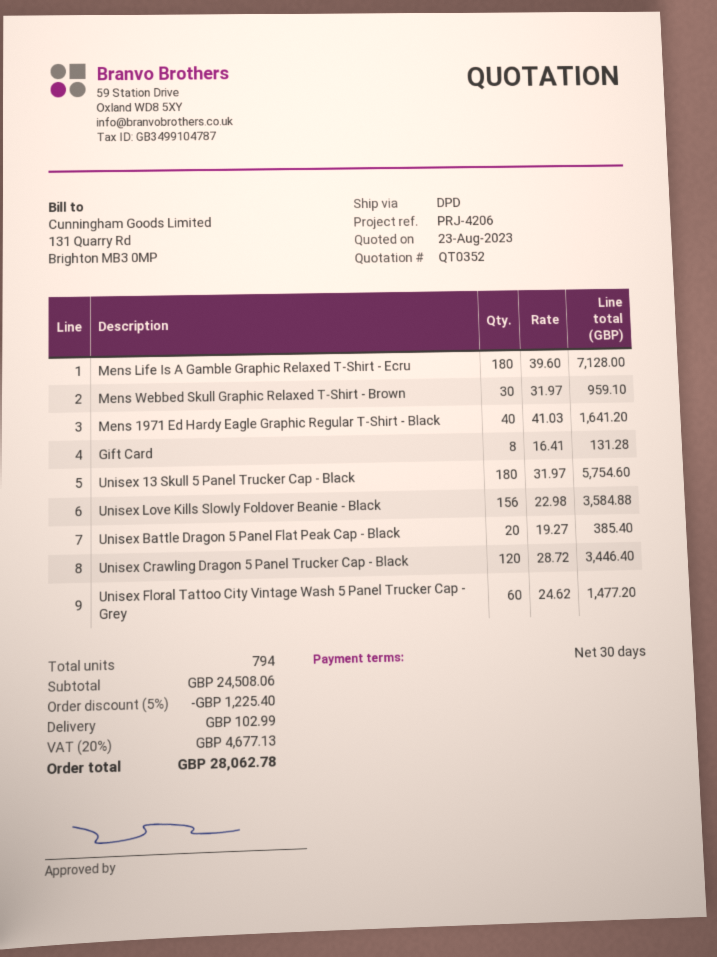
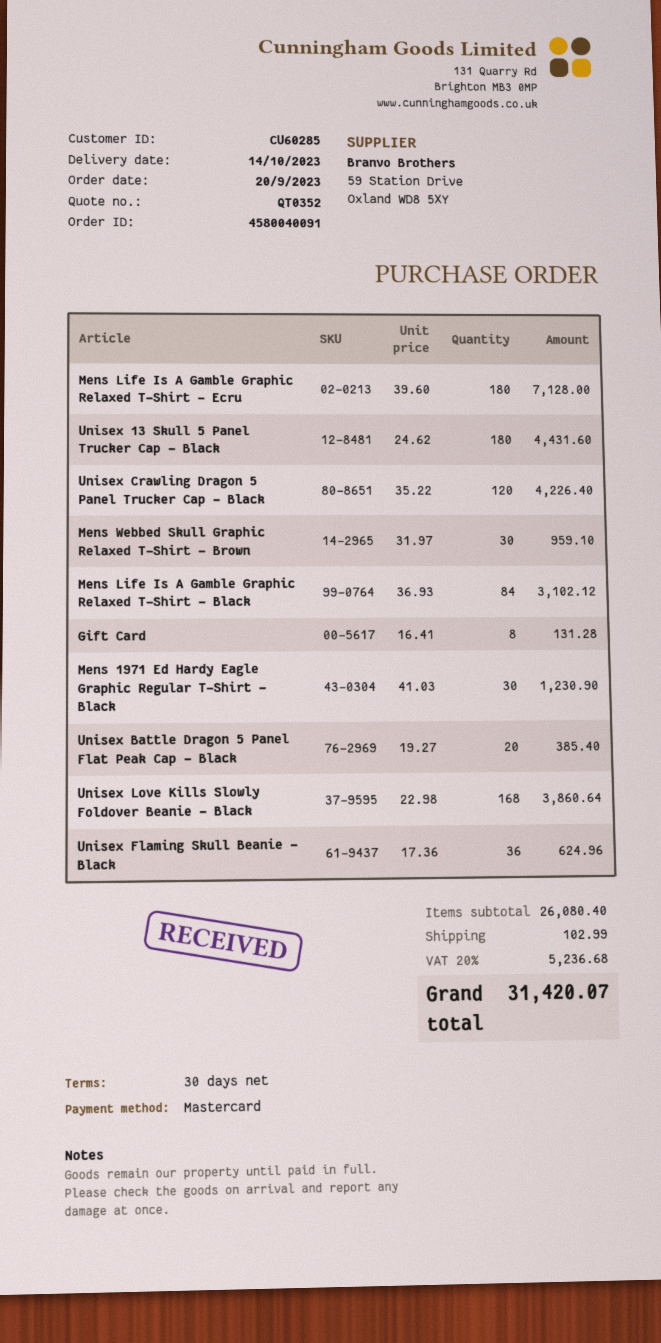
Mens 1971 Ed Hardy Eagle Graphic Regular T-Shirt - Black: 40 x 41.03 = 1641.20 -> 30 x 41.03 = 1230.90
Unisex 13 Skull 5 Panel Trucker Cap - Black: 180 x 31.97 = 5754.60 -> 180 x 24.62 = 4431.60
Unisex Love Kills Slowly Foldover Beanie - Black: 156 x 22.98 = 3584.88 -> 168 x 22.98 = 3860.64
Unisex Crawling Dragon 5 Panel Trucker Cap - Black: 120 x 28.72 = 3446.40 -> 120 x 35.22 = 4226.40
Unisex Floral Tattoo City Vintage Wash 5 Panel Trucker Cap - Grey: 60 x 24.62 = 1477.20 -> none
Mens Life Is A Gamble Graphic Relaxed T-Shirt - Black: none -> 84 x 36.93 = 3102.12
Unisex Flaming Skull Beanie - Black: none -> 36 x 17.36 = 624.96
subtotal: 24508.06 -> 26080.40
discount: 5% = 1225.40 -> none
tax: 20% = 4677.13 -> 20% = 5236.68
total: 28062.78 -> 31420.07

